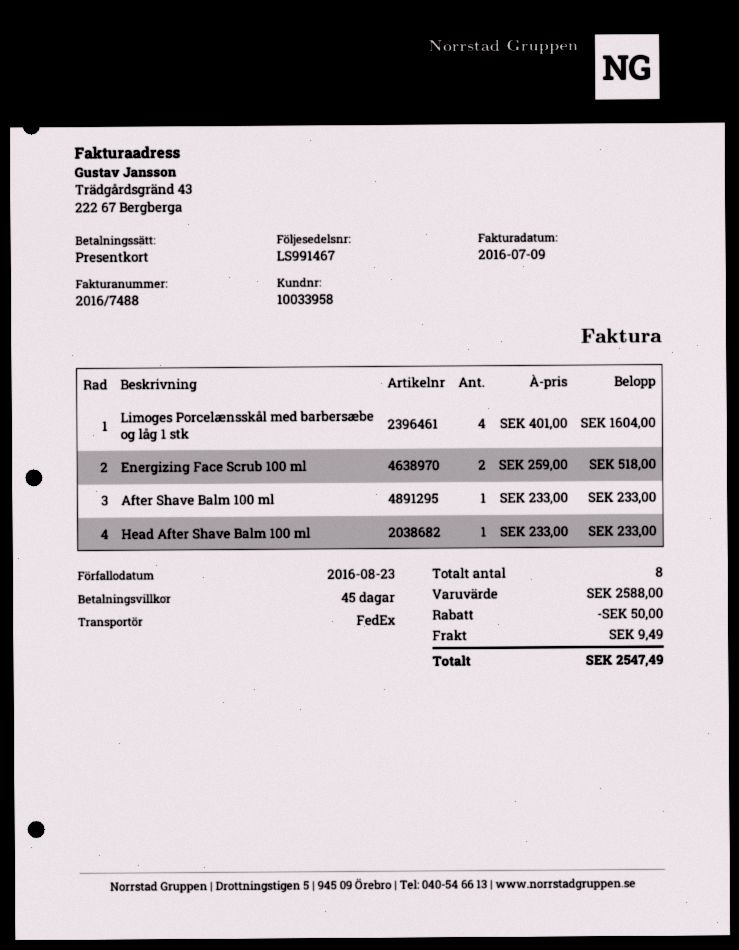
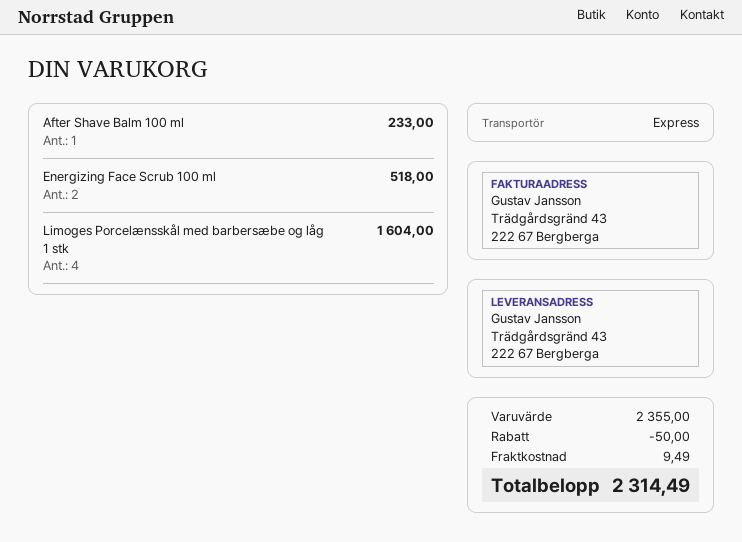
shipping method: FedEx -> express
Head After Shave Balm 100 ml: 1 for 233.00 -> none
subtotal: 2588.00 -> 2355.00
total: 2547.49 -> 2314.49

